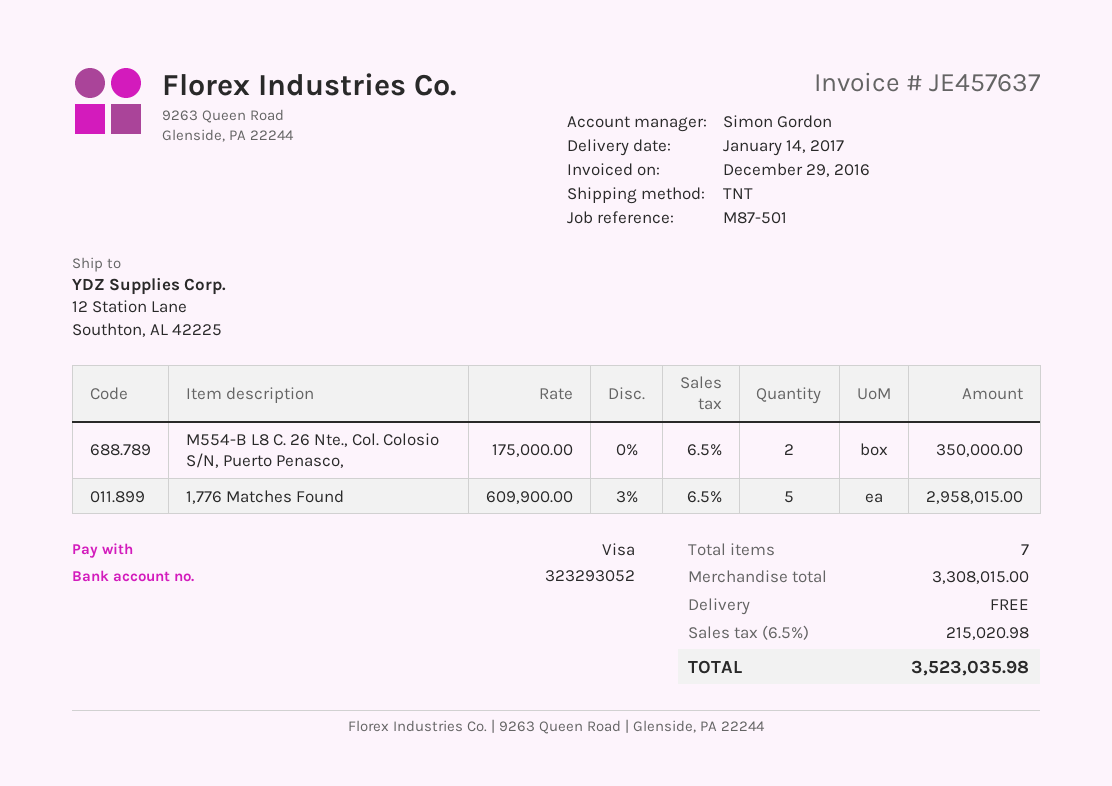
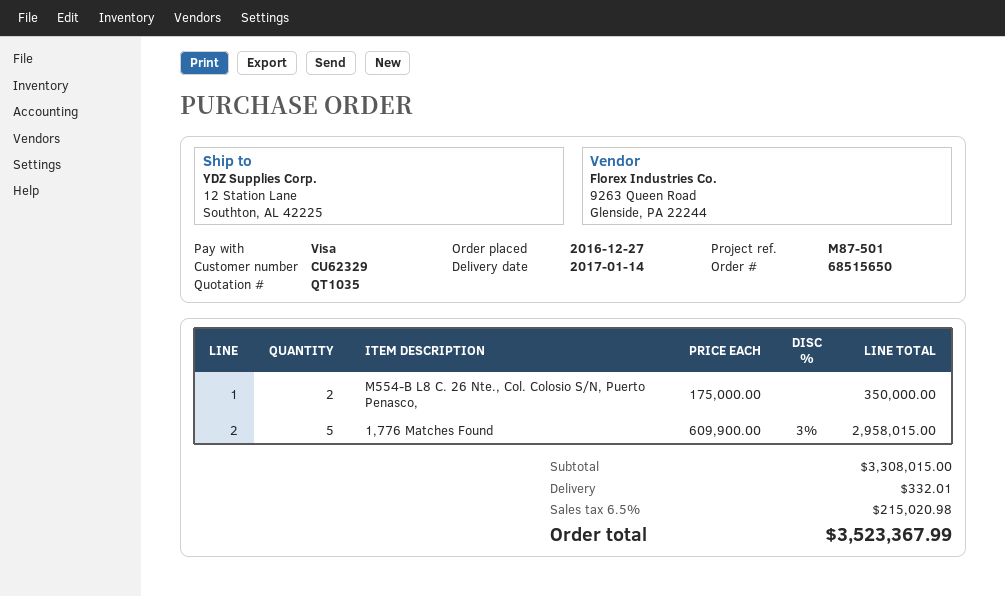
shipping: 0.00 -> 332.01
total: 3523035.98 -> 3523367.99

